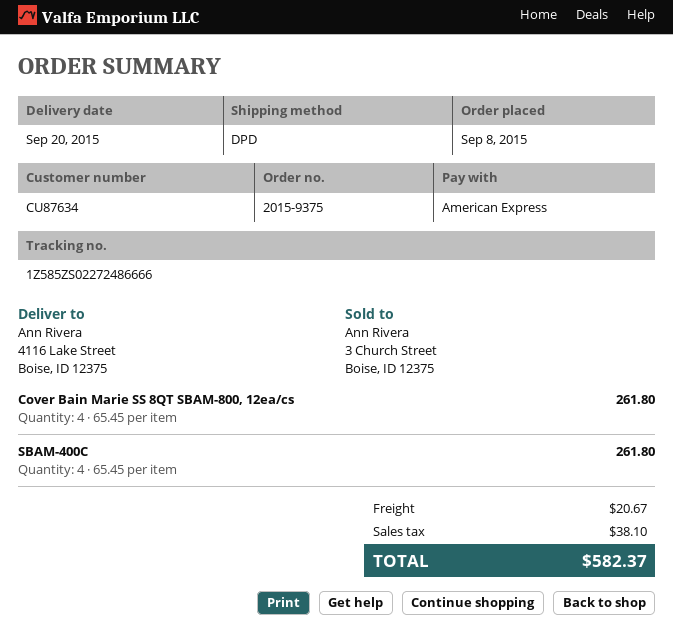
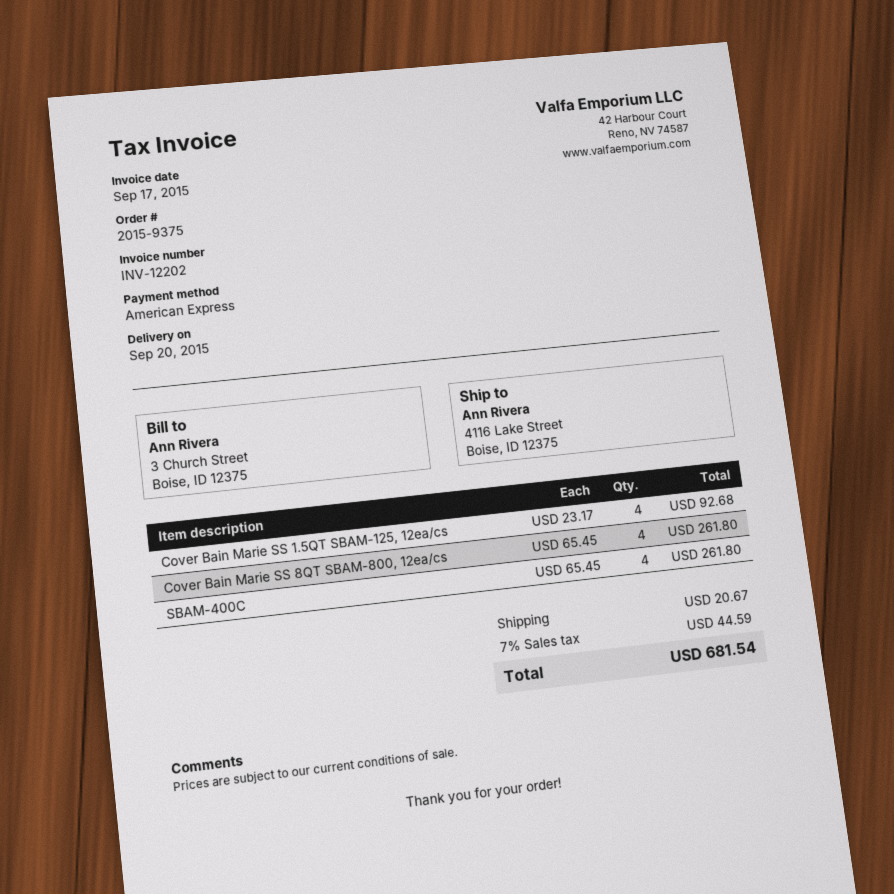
Cover Bain Marie SS 1.5QT SBAM-125, 12ea/cs: none -> 4 x 23.17 = 92.68
tax: 38.10 -> 44.59
total: 582.37 -> 681.54

